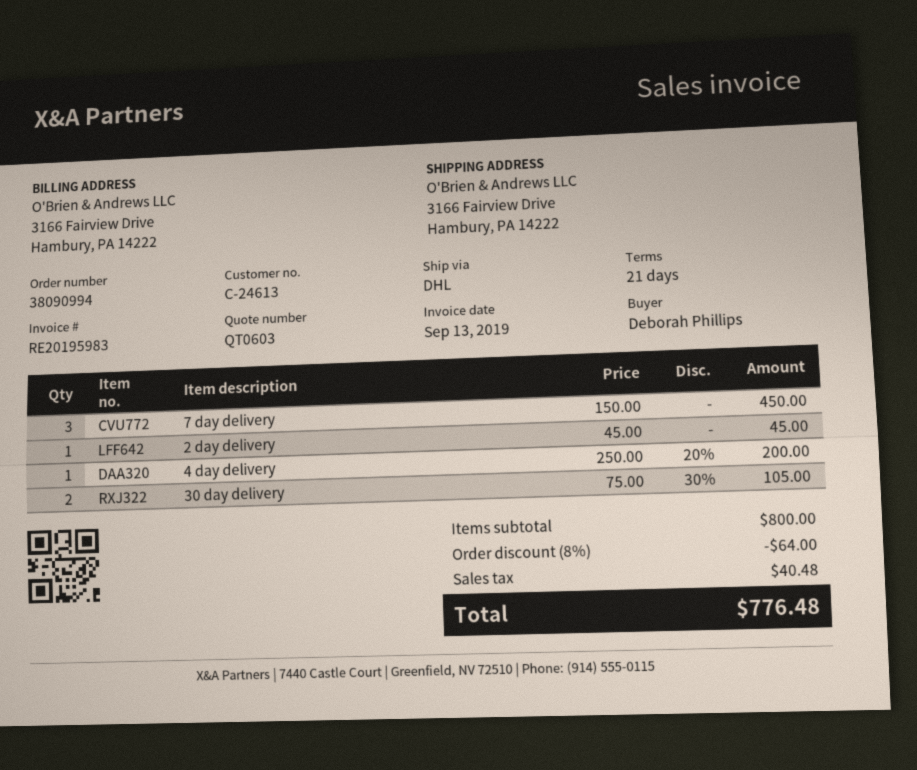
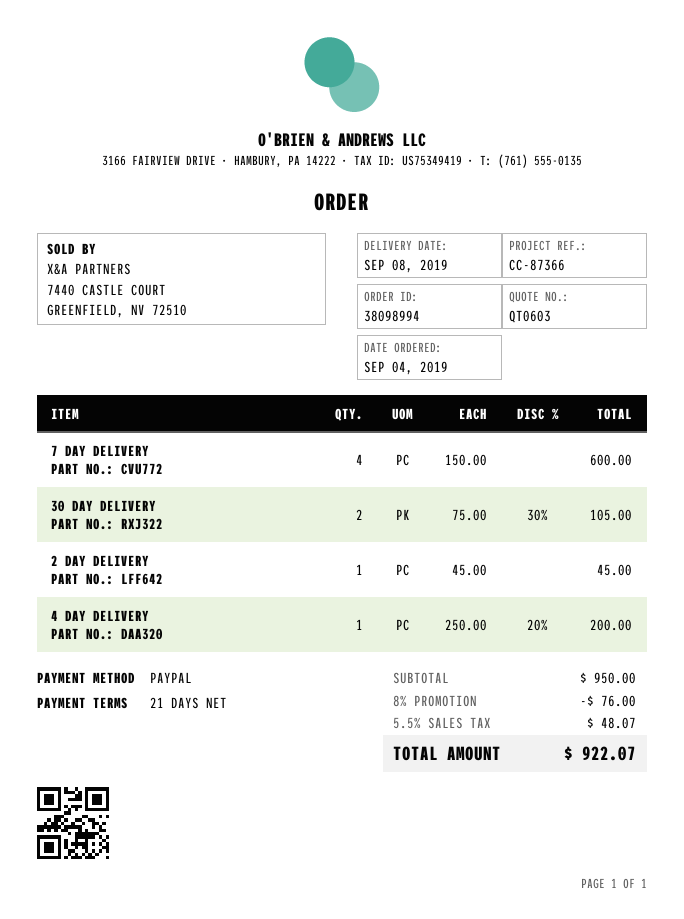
order number: 38090994 -> 38098994
7 day delivery: 3 x 150.00 = 450.00 -> 4 x 150.00 = 600.00
subtotal: 800.00 -> 950.00
discount: 8% = 64.00 -> 8% = 76.00
tax: 40.48 -> 48.07
total: 776.48 -> 922.07

